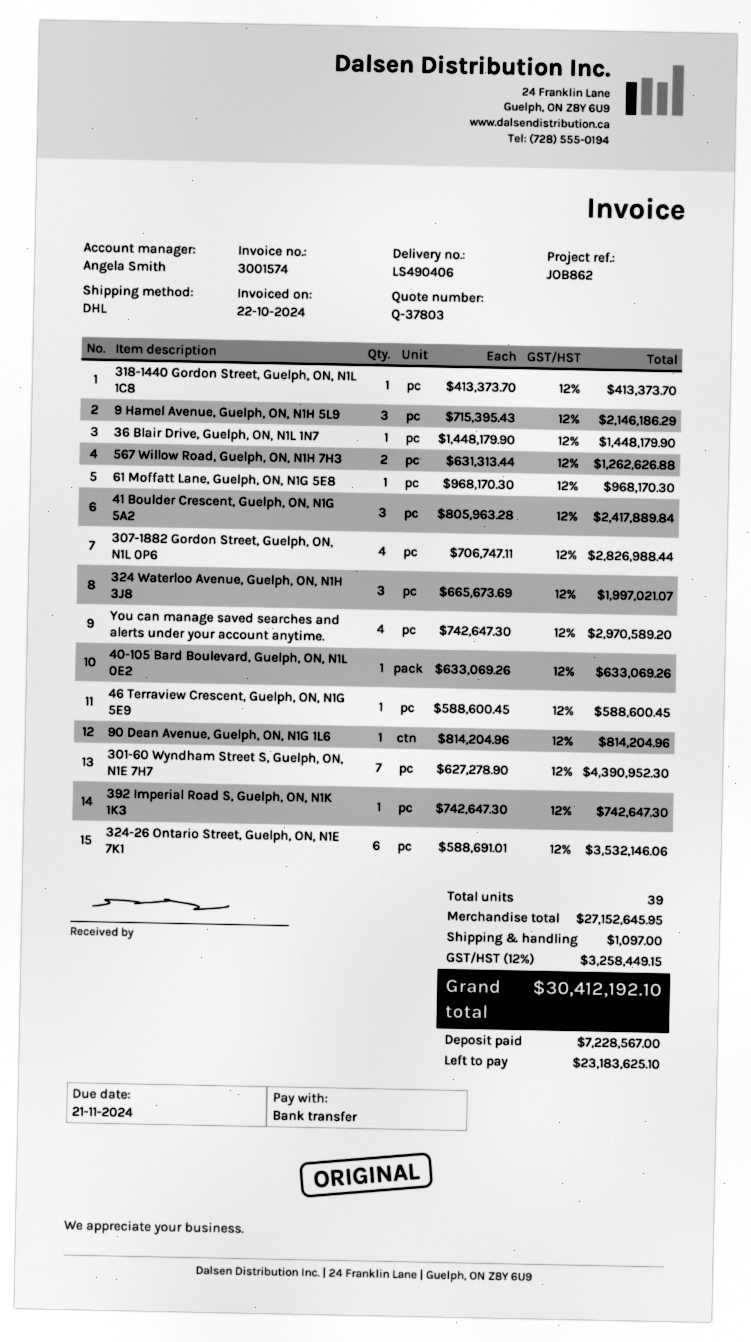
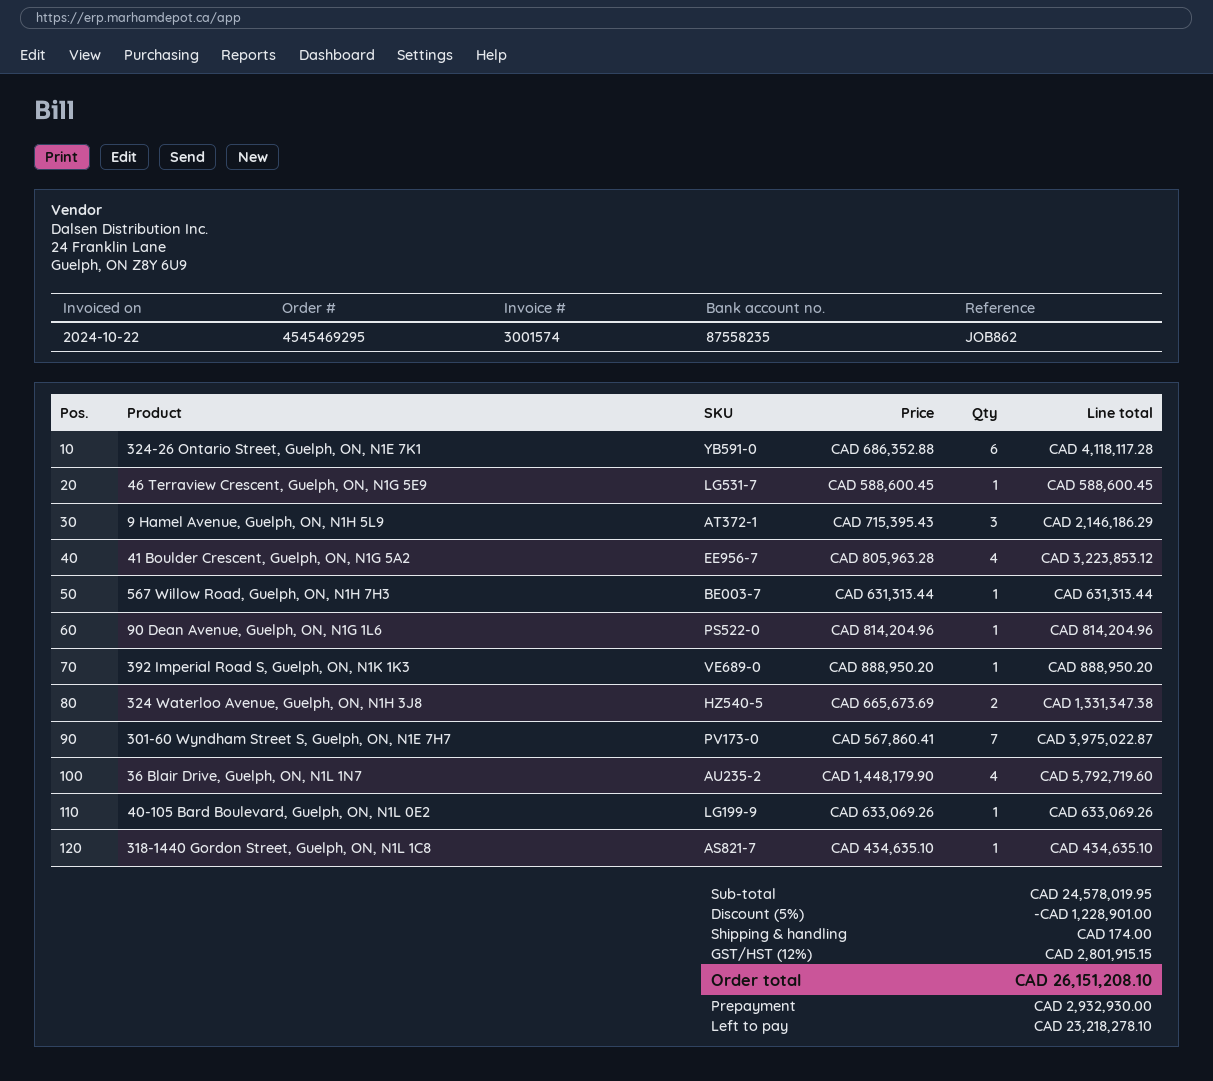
318-1440 Gordon Street, Guelph, ON, N1L 1C8: 1 x 413373.70 = 413373.70 -> 1 x 434635.10 = 434635.10
36 Blair Drive, Guelph, ON, N1L 1N7: 1 x 1448179.90 = 1448179.90 -> 4 x 1448179.90 = 5792719.60
567 Willow Road, Guelph, ON, N1H 7H3: 2 x 631313.44 = 1262626.88 -> 1 x 631313.44 = 631313.44
61 Moffatt Lane, Guelph, ON, N1G 5E8: 1 x 968170.30 = 968170.30 -> none
41 Boulder Crescent, Guelph, ON, N1G 5A2: 3 x 805963.28 = 2417889.84 -> 4 x 805963.28 = 3223853.12
307-1882 Gordon Street, Guelph, ON, N1L 0P6: 4 x 706747.11 = 2826988.44 -> none
324 Waterloo Avenue, Guelph, ON, N1H 3J8: 3 x 665673.69 = 1997021.07 -> 2 x 665673.69 = 1331347.38
You can manage saved searches and alerts under your account anytime.: 4 x 742647.30 = 2970589.20 -> none
301-60 Wyndham Street S, Guelph, ON, N1E 7H7: 7 x 627278.90 = 4390952.30 -> 7 x 567860.41 = 3975022.87
392 Imperial Road S, Guelph, ON, N1K 1K3: 1 x 742647.30 = 742647.30 -> 1 x 888950.20 = 888950.20
324-26 Ontario Street, Guelph, ON, N1E 7K1: 6 x 588691.01 = 3532146.06 -> 6 x 686352.88 = 4118117.28
subtotal: 27152645.95 -> 24578019.95
discount: none -> 5% = 1228901.00
shipping: 1097.00 -> 174.00
tax: 12% = 3258449.15 -> 12% = 2801915.15
total: 30412192.10 -> 26151208.10
deposit: 7228567.00 -> 2932930.00
balance: 23183625.10 -> 23218278.10

